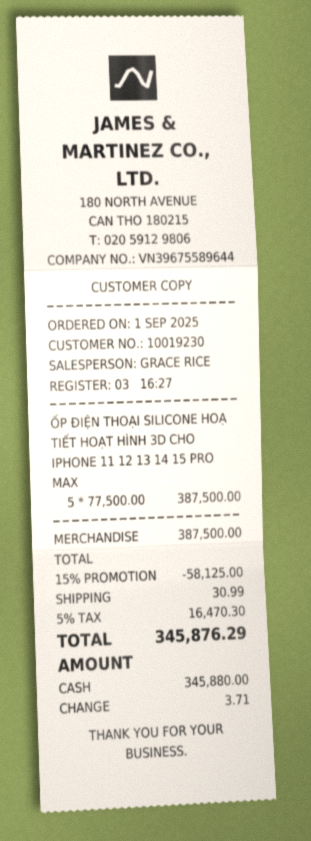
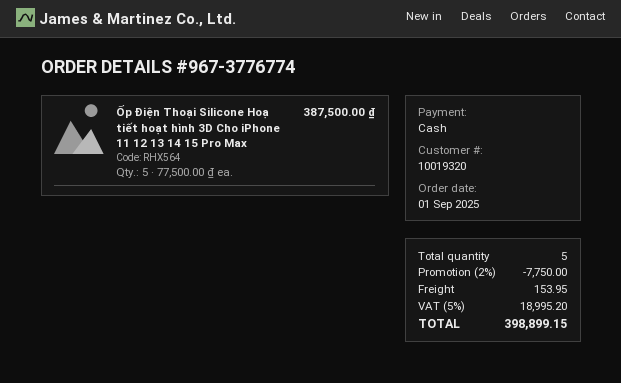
customer number: 10019230 -> 10019320
discount: 15% = 58125.00 -> 2% = 7750.00
shipping: 30.99 -> 153.95
tax: 5% = 16470.30 -> 5% = 18995.20
total: 345876.29 -> 398899.15

